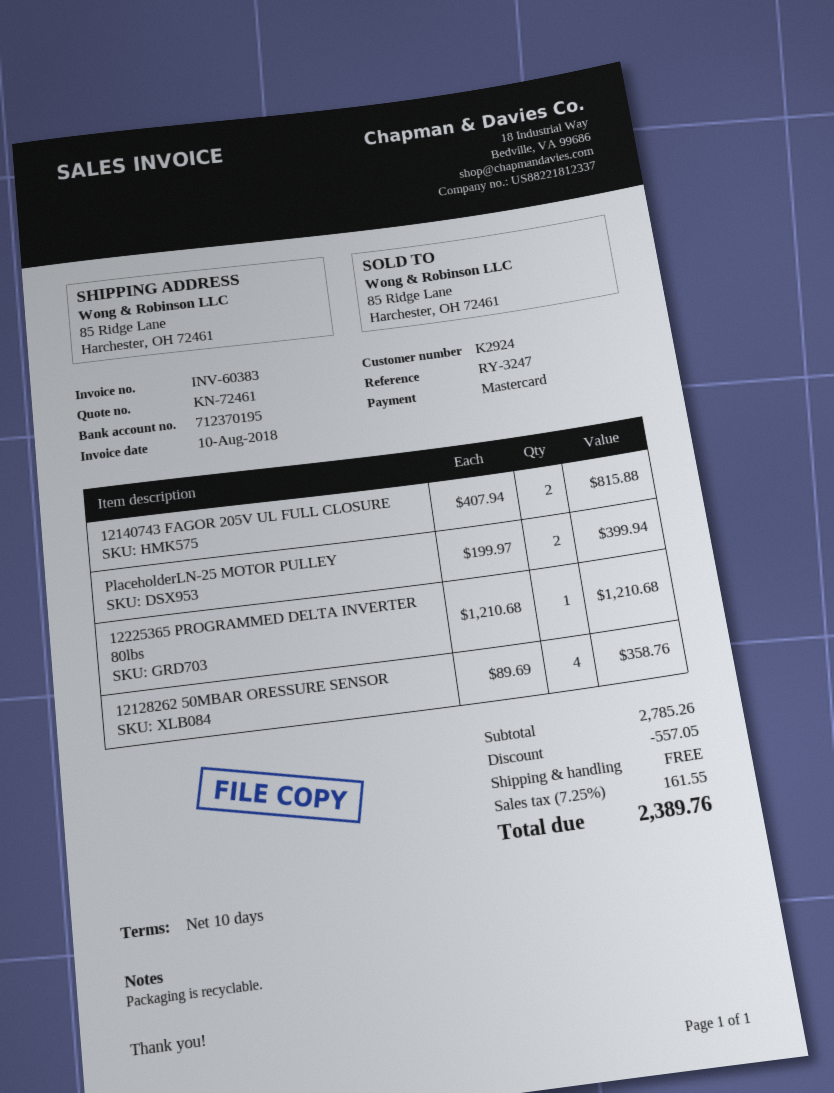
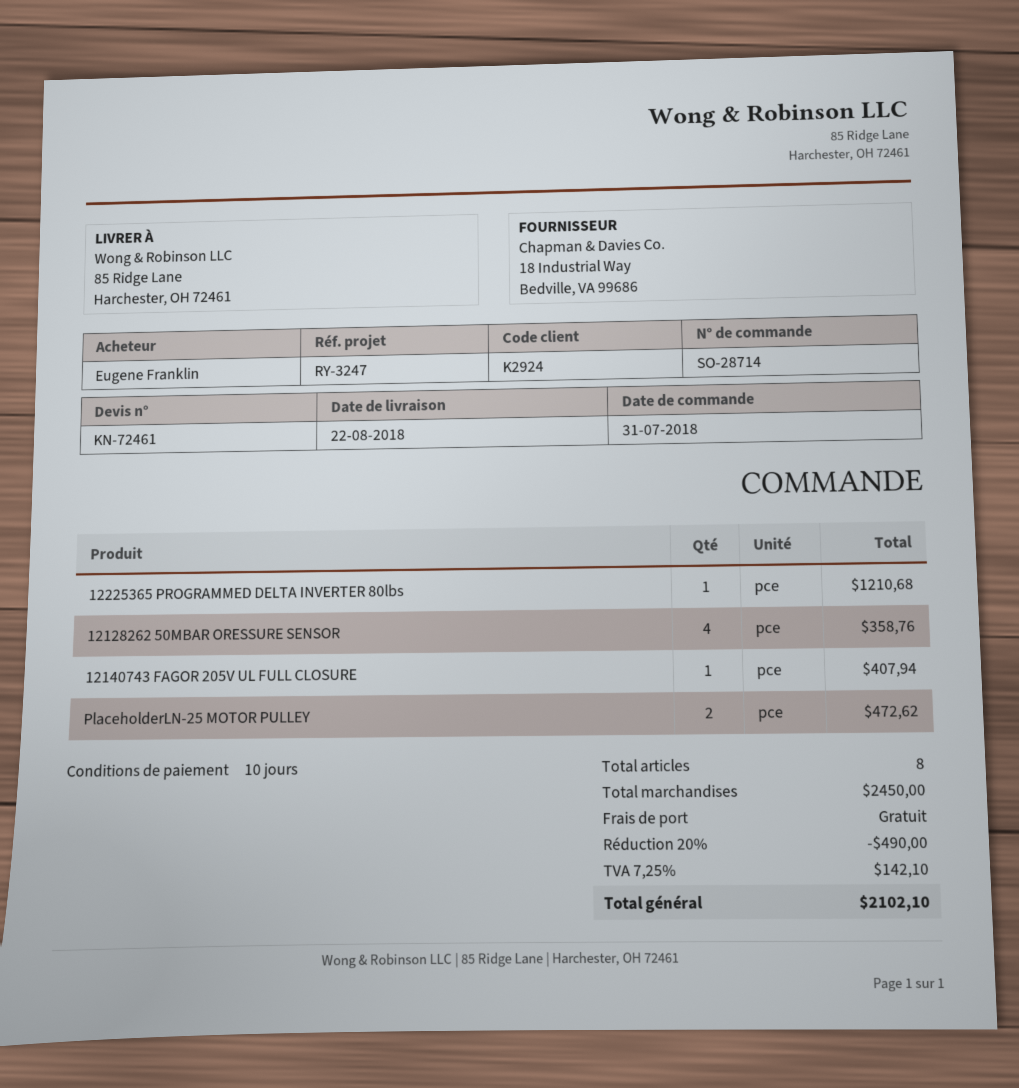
12140743 FAGOR 205V UL FULL CLOSURE: 2 for 815.88 -> 1 for 407.94
PlaceholderLN-25 MOTOR PULLEY: 2 for 399.94 -> 2 for 472.62
subtotal: 2785.26 -> 2450.00
discount: 557.05 -> 490.00
tax: 7.25% = 161.55 -> 7.25% = 142.10
total: 2389.76 -> 2102.10

